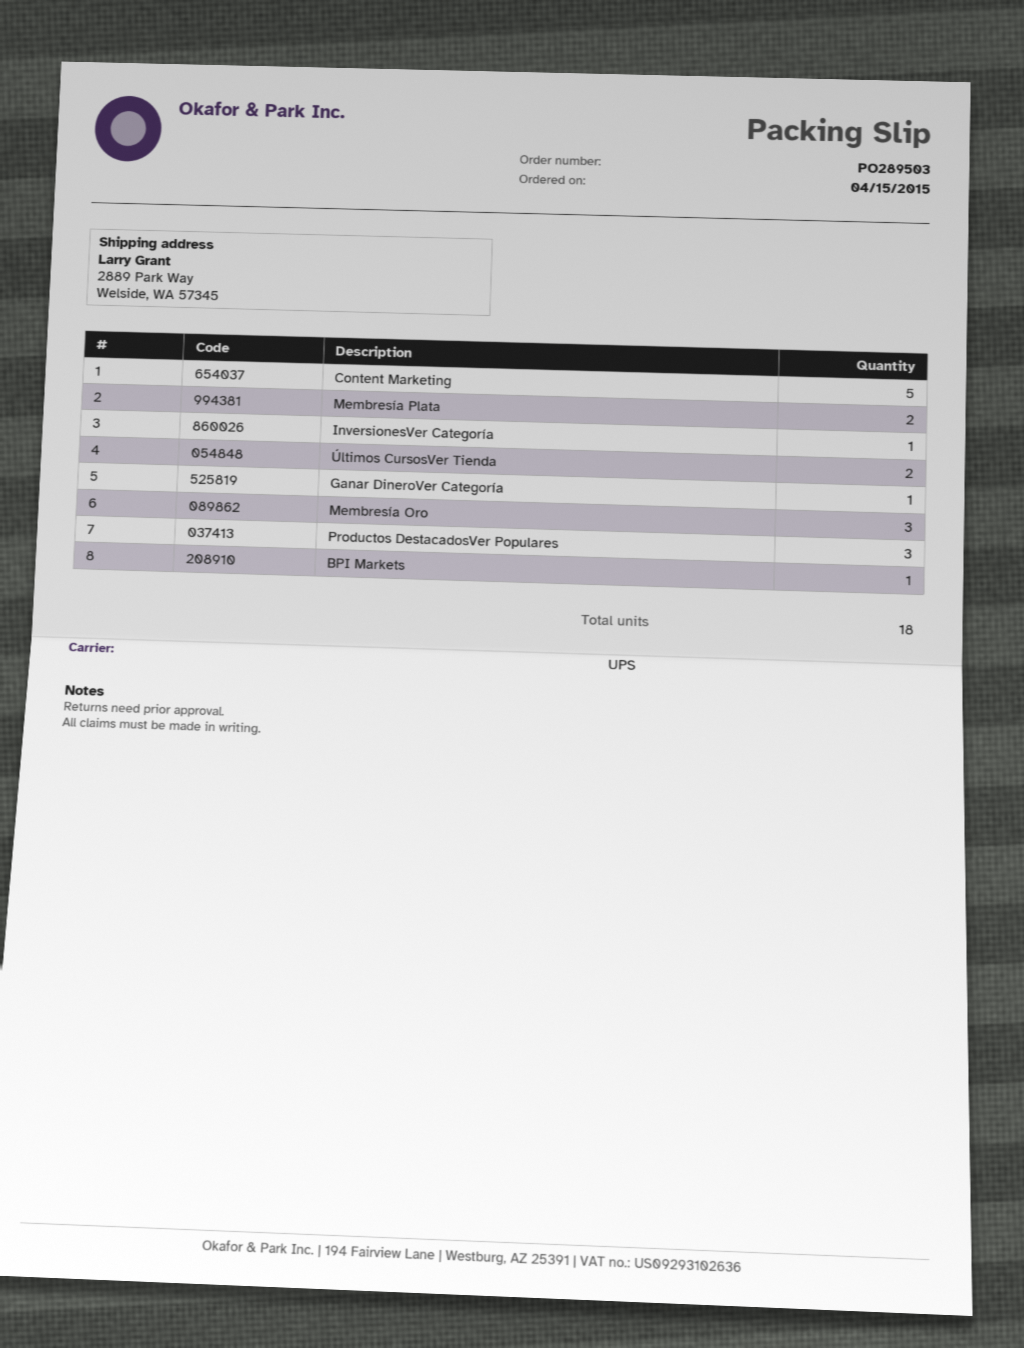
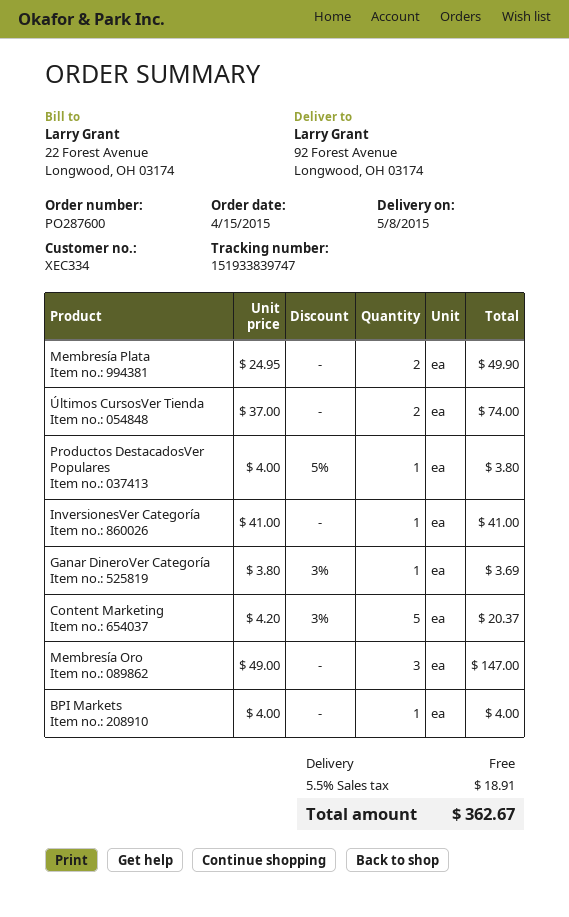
order number: PO289503 -> PO287600
ship to: 2889 Park Way, Welside, WA 57345 -> 92 Forest Avenue, Longwood, OH 03174
Productos DestacadosVer Populares: 3 -> 1

